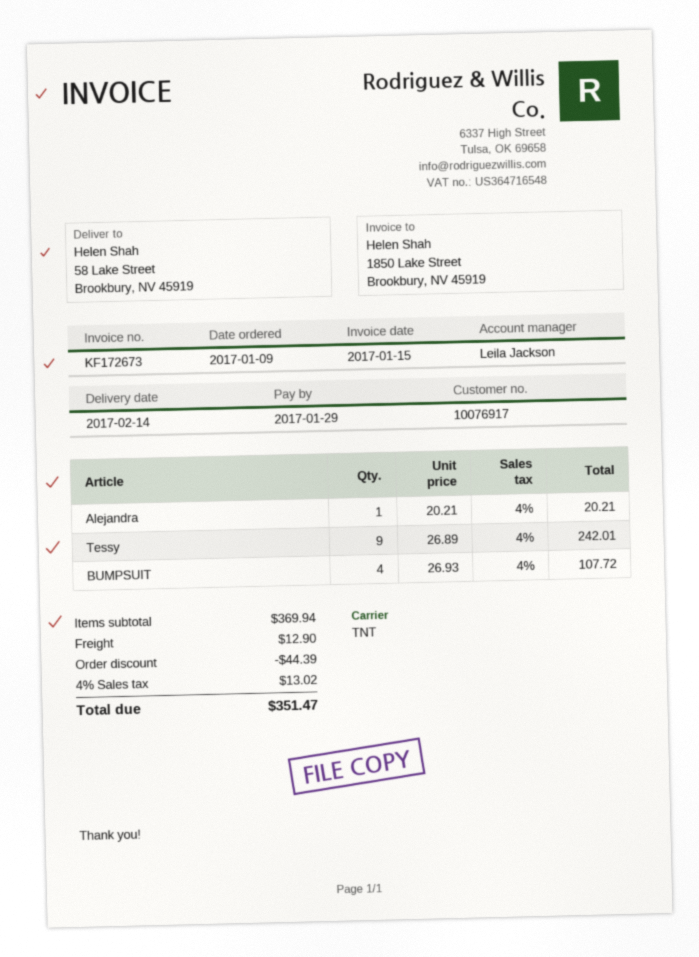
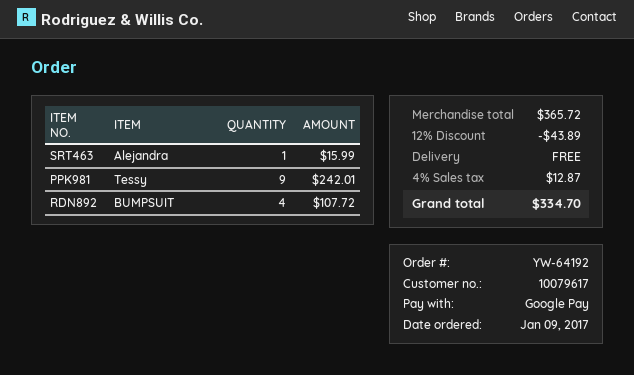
customer number: 10076917 -> 10079617
Alejandra: 1 for 20.21 -> 1 for 15.99
subtotal: 369.94 -> 365.72
discount: 44.39 -> 43.89
shipping: 12.90 -> 0.00
tax: 4% = 13.02 -> 4% = 12.87
total: 351.47 -> 334.70

